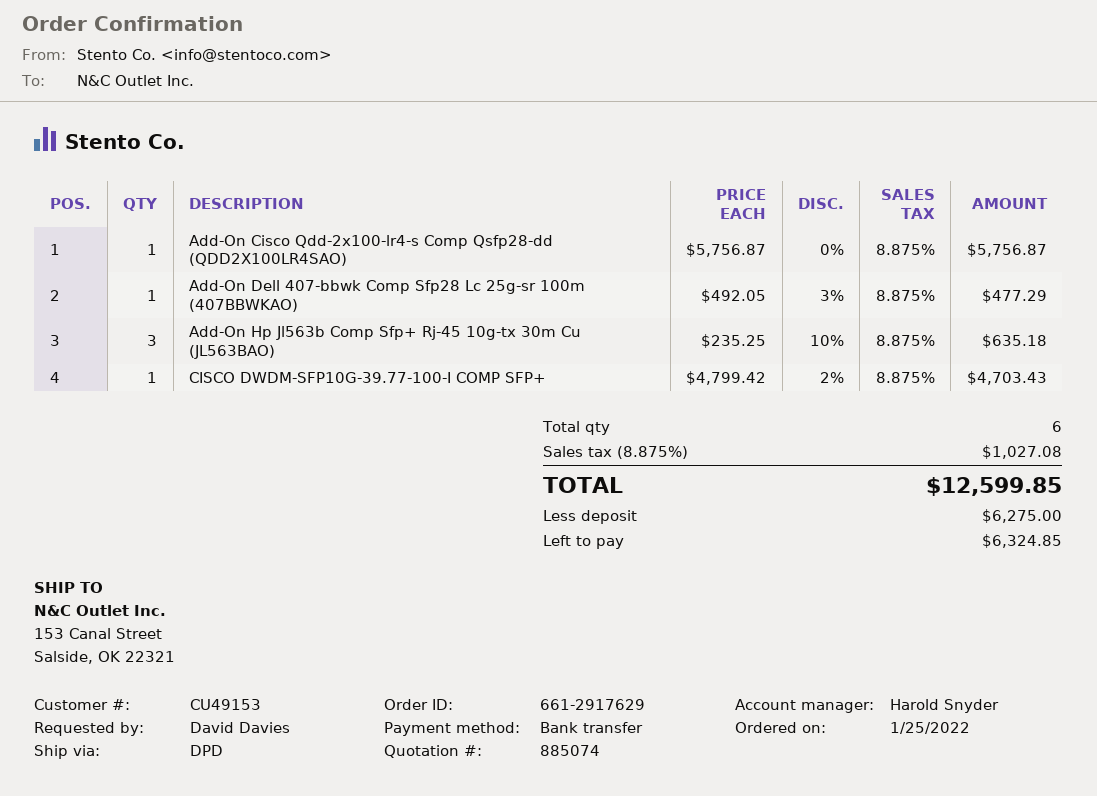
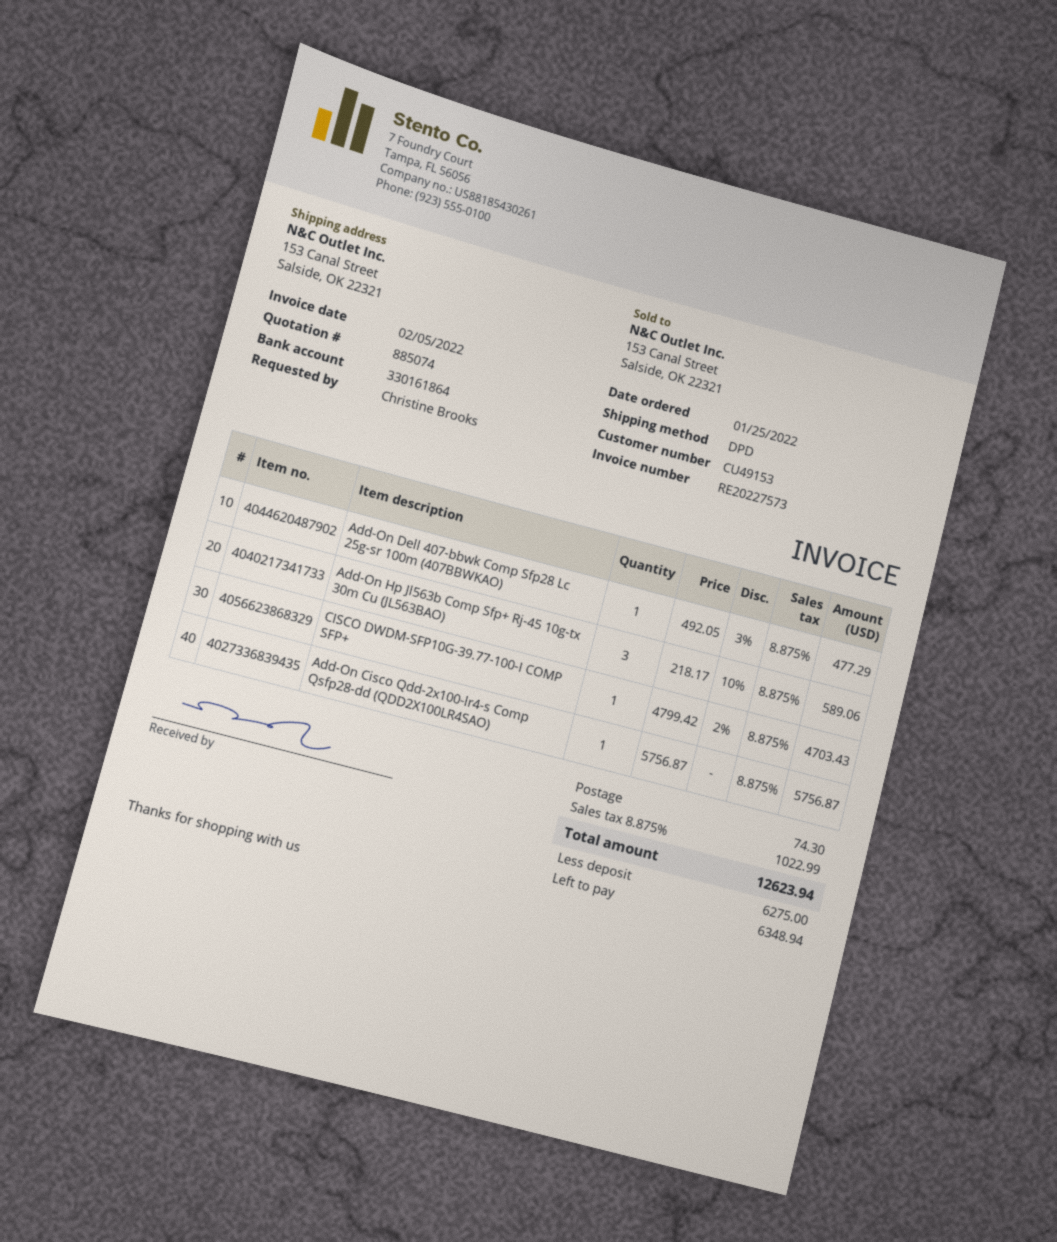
ordered by: David Davies -> Christine Brooks
Add-On Hp Jl563b Comp Sfp+ Rj-45 10g-tx 30m Cu (JL563BAO): 3 x 235.25 - 10% = 635.18 -> 3 x 218.17 - 10% = 589.06
shipping: none -> 74.30
tax: 8.875% = 1027.08 -> 8.875% = 1022.99
total: 12599.85 -> 12623.94
balance: 6324.85 -> 6348.94

